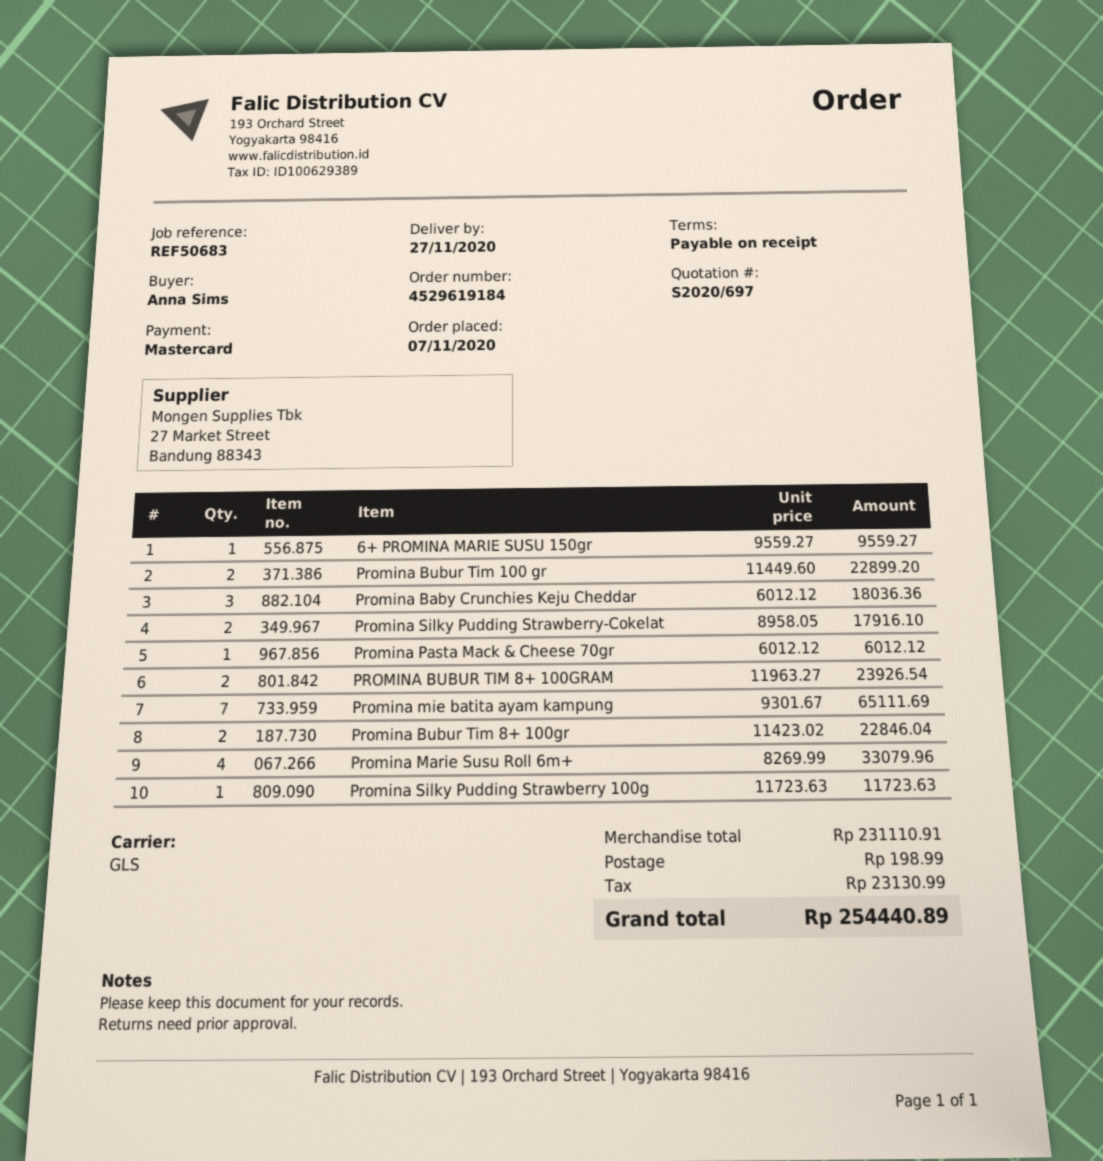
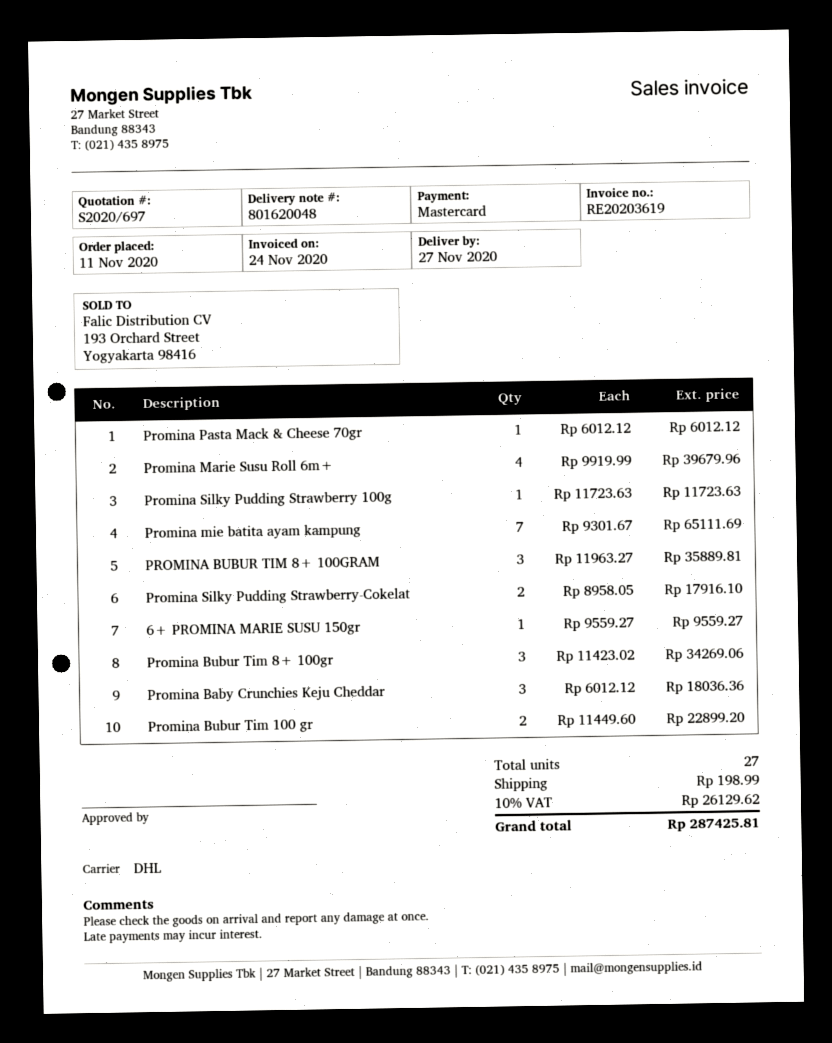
order date: 2020-11-07 -> 2020-11-11
shipping method: GLS -> DHL
PROMINA BUBUR TIM 8+ 100GRAM: 2 x 11963.27 = 23926.54 -> 3 x 11963.27 = 35889.81
Promina Bubur Tim 8+ 100gr: 2 x 11423.02 = 22846.04 -> 3 x 11423.02 = 34269.06
Promina Marie Susu Roll 6m+: 4 x 8269.99 = 33079.96 -> 4 x 9919.99 = 39679.96
tax: 23130.99 -> 26129.62
total: 254440.89 -> 287425.81

